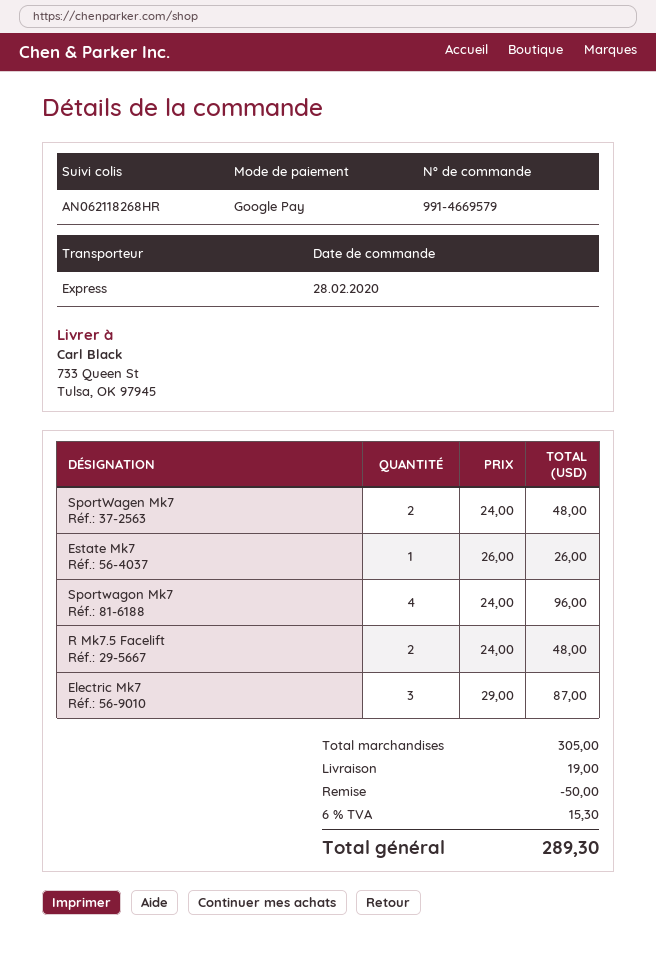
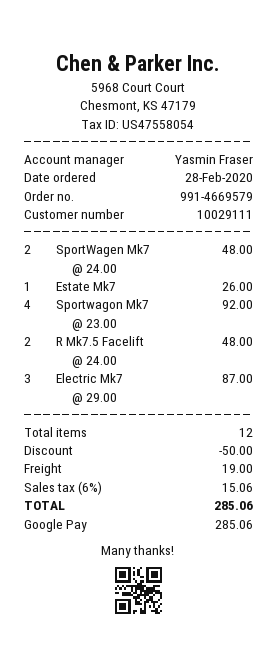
Sportwagon Mk7: 4 x 24.00 = 96.00 -> 4 x 23.00 = 92.00
tax: 6% = 15.30 -> 6% = 15.06
total: 289.30 -> 285.06

